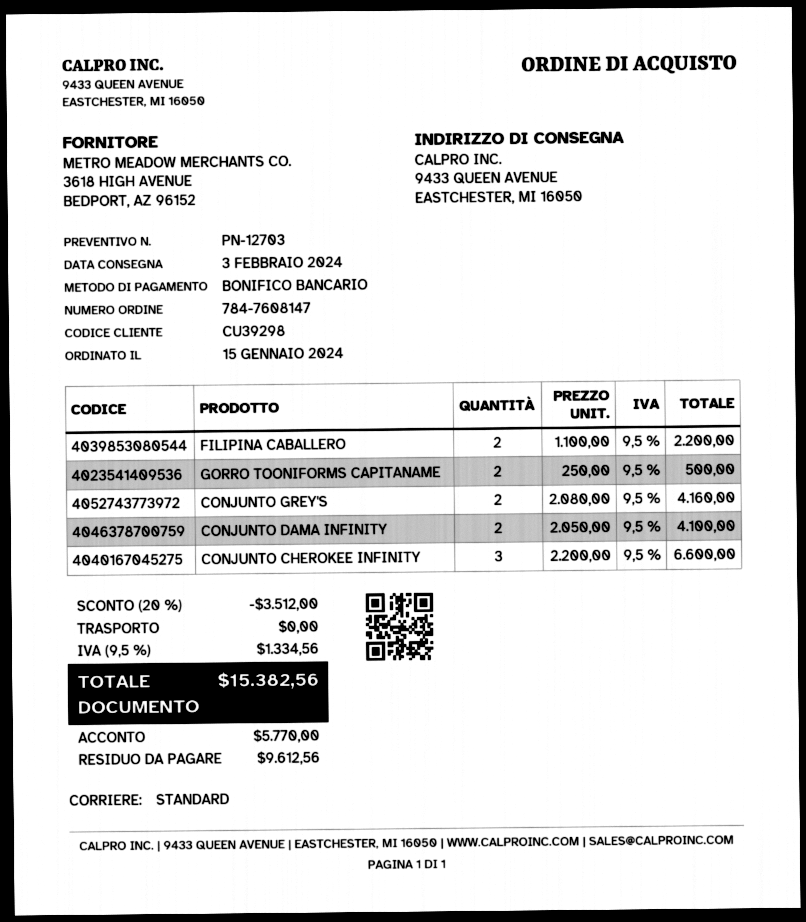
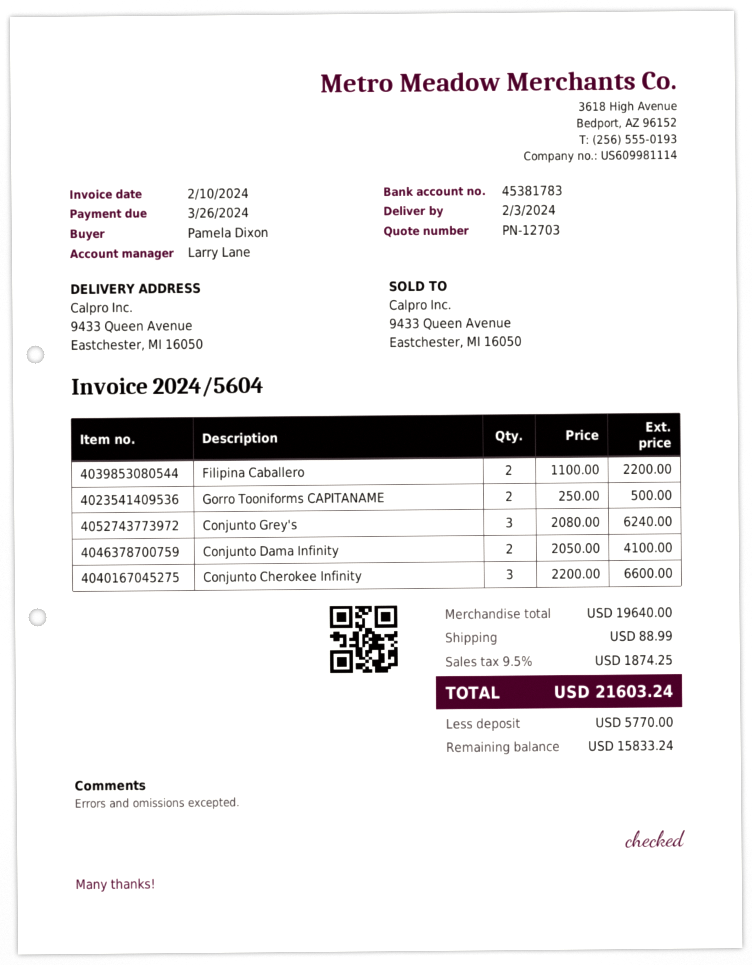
CONJUNTO GREY'S: 2 x 2080.00 = 4160.00 -> 3 x 2080.00 = 6240.00
discount: 20% = 3512.00 -> none
shipping: 0.00 -> 88.99
tax: 9.5% = 1334.56 -> 9.5% = 1874.25
total: 15382.56 -> 21603.24
balance: 9612.56 -> 15833.24

